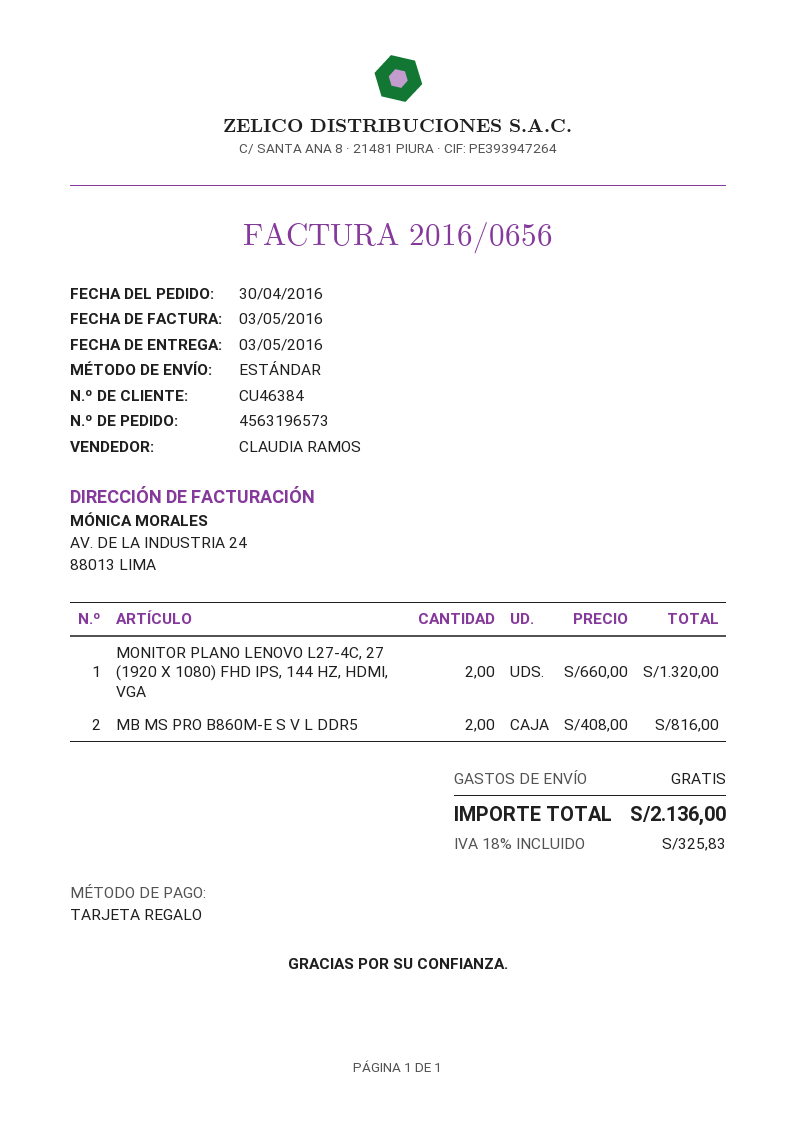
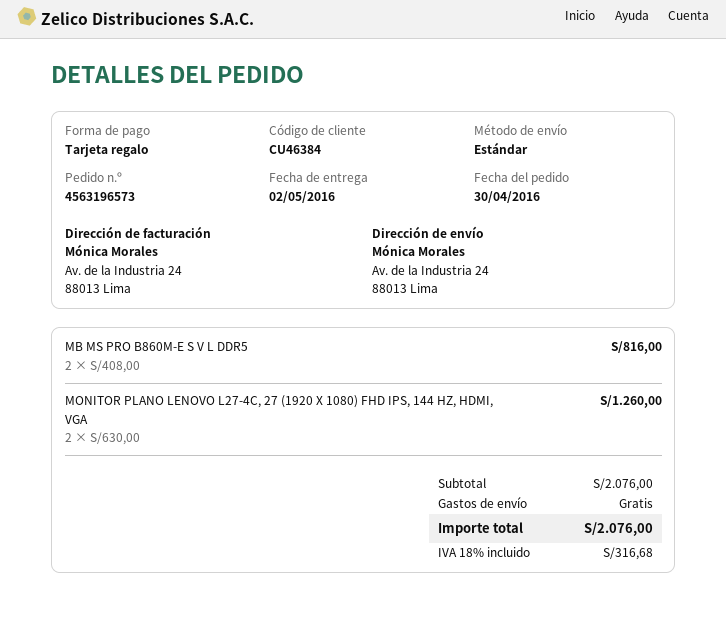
delivery date: 2016-05-03 -> 2016-05-02
MONITOR PLANO LENOVO L27-4C, 27 (1920 X 1080) FHD IPS, 144 HZ, HDMI, VGA: 2 x 660.00 = 1320.00 -> 2 x 630.00 = 1260.00
tax: 18% = 325.83 -> 18% = 316.68
total: 2136.00 -> 2076.00

